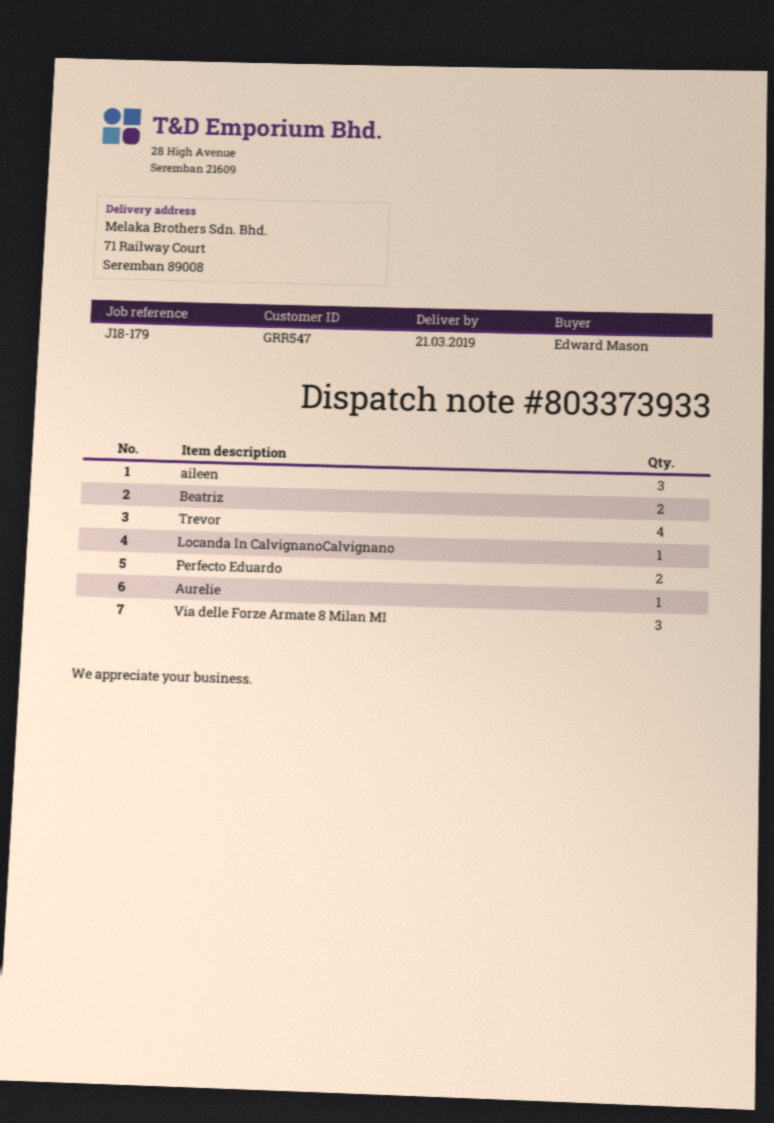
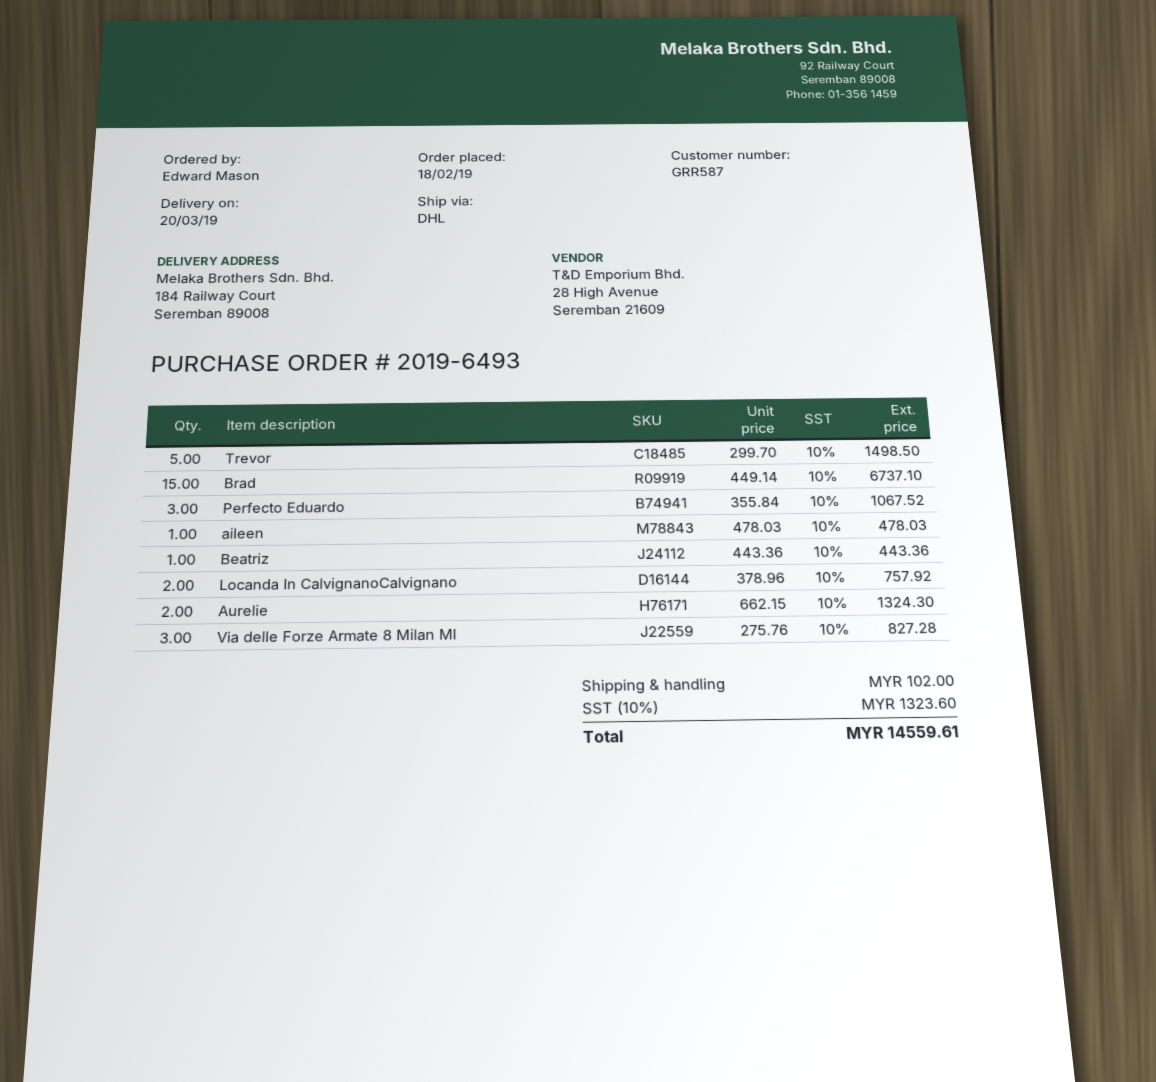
delivery date: 2019-03-21 -> 2019-03-20
customer number: GRR547 -> GRR587
ship to: 71 Railway Court, Seremban 89008 -> 184 Railway Court, Seremban 89008
aileen: 3 -> 1
Beatriz: 2 -> 1
Trevor: 4 -> 5
Locanda In CalvignanoCalvignano: 1 -> 2
Perfecto Eduardo: 2 -> 3
Aurelie: 1 -> 2
Brad: none -> 15

